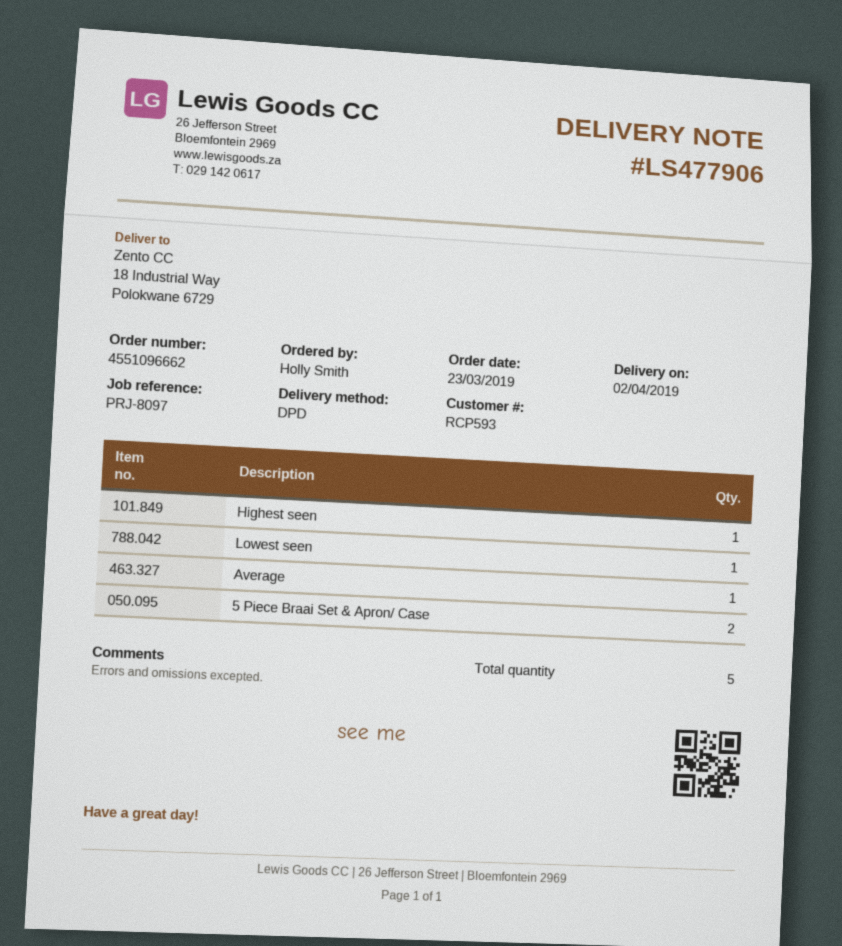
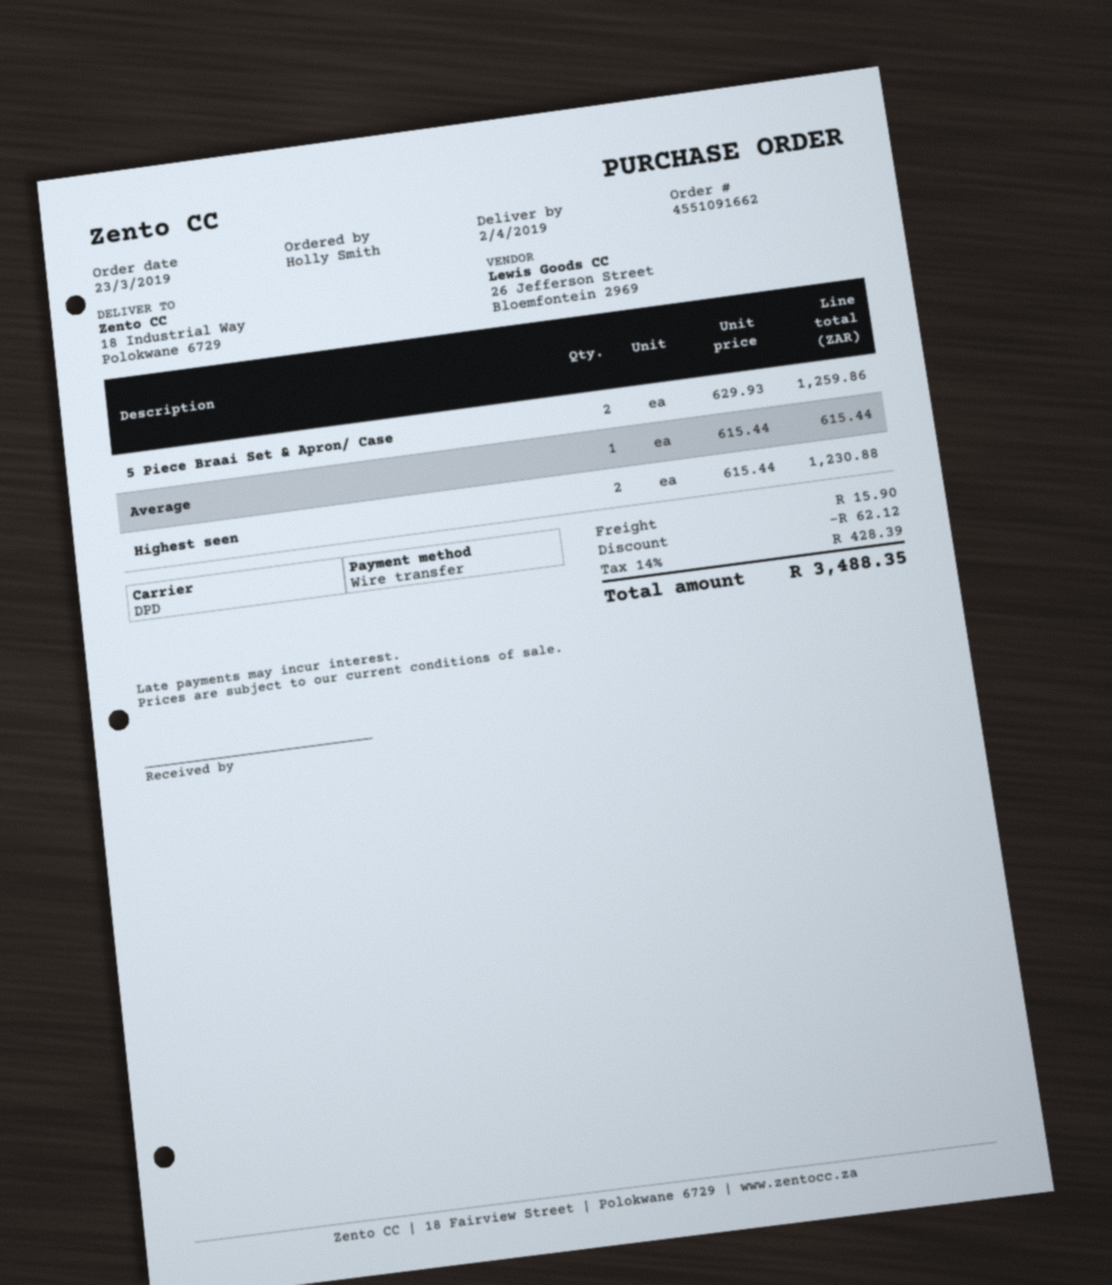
order number: 4551096662 -> 4551091662
Highest seen: 1 -> 2
Lowest seen: 1 -> none

